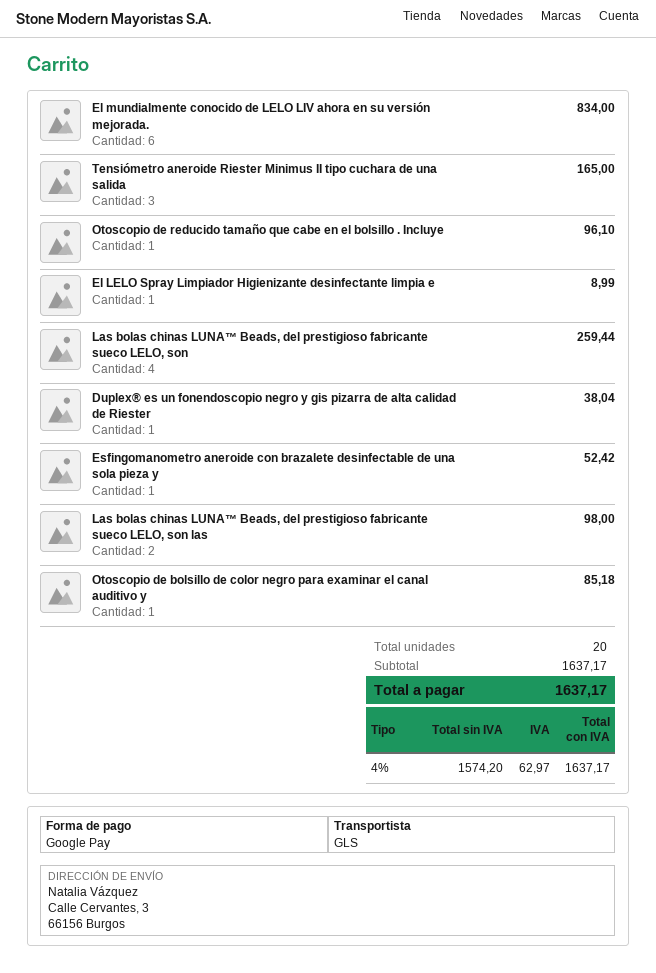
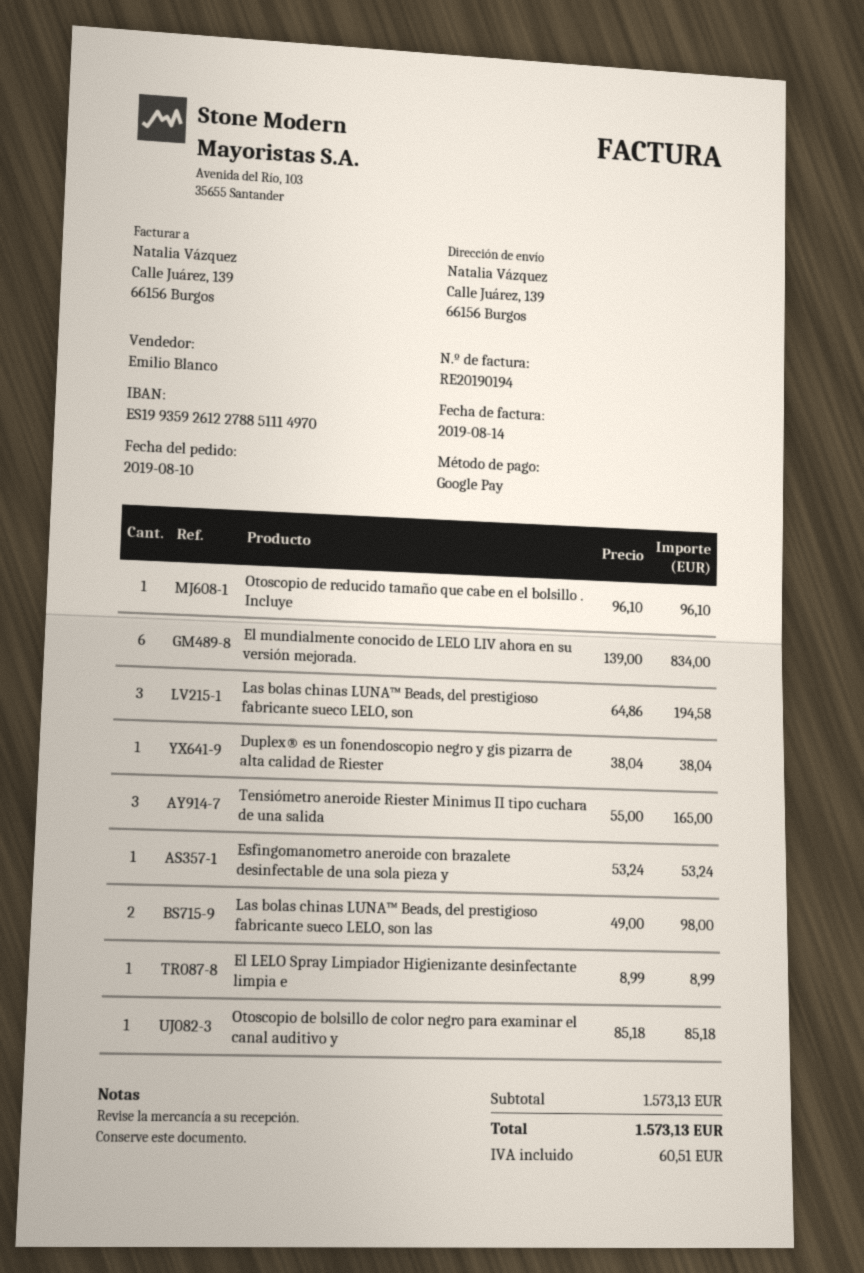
ship to: Calle Cervantes, 3, 66156 Burgos -> Calle Juárez, 139, 66156 Burgos
Las bolas chinas LUNA™ Beads, del prestigioso fabricante sueco LELO, son: 4 for 259.44 -> 3 for 194.58
Esfingomanometro aneroide con brazalete desinfectable de una sola pieza y: 1 for 52.42 -> 1 for 53.24
subtotal: 1637.17 -> 1573.13
tax: 62.97 -> 60.51
total: 1637.17 -> 1573.13

